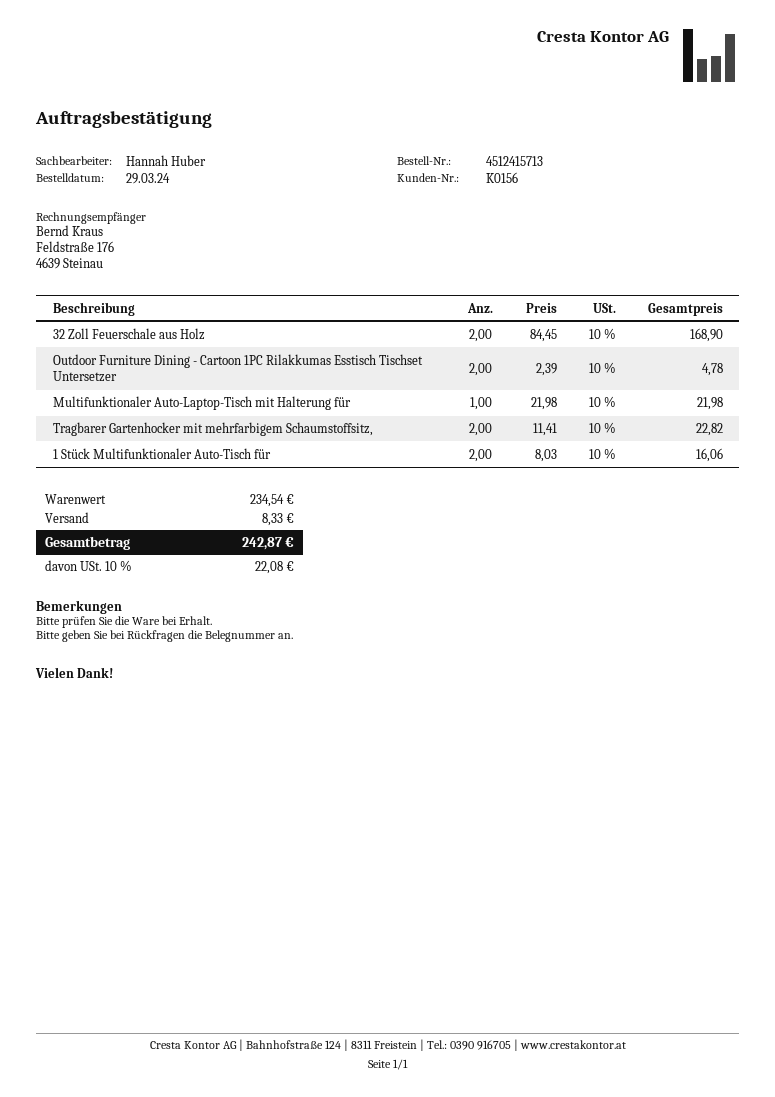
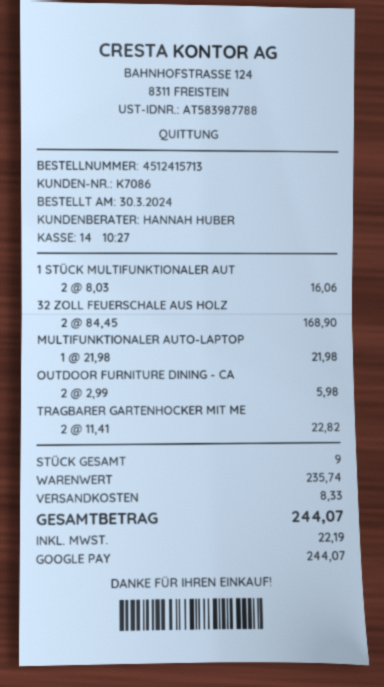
order date: 2024-03-29 -> 2024-03-30
customer number: K0156 -> K7086
Outdoor Furniture Dining - Cartoon 1PC Rilakkumas Esstisch Tischset Untersetzer: 2 x 2.39 = 4.78 -> 2 x 2.99 = 5.98
subtotal: 234.54 -> 235.74
tax: 22.08 -> 22.19
total: 242.87 -> 244.07

